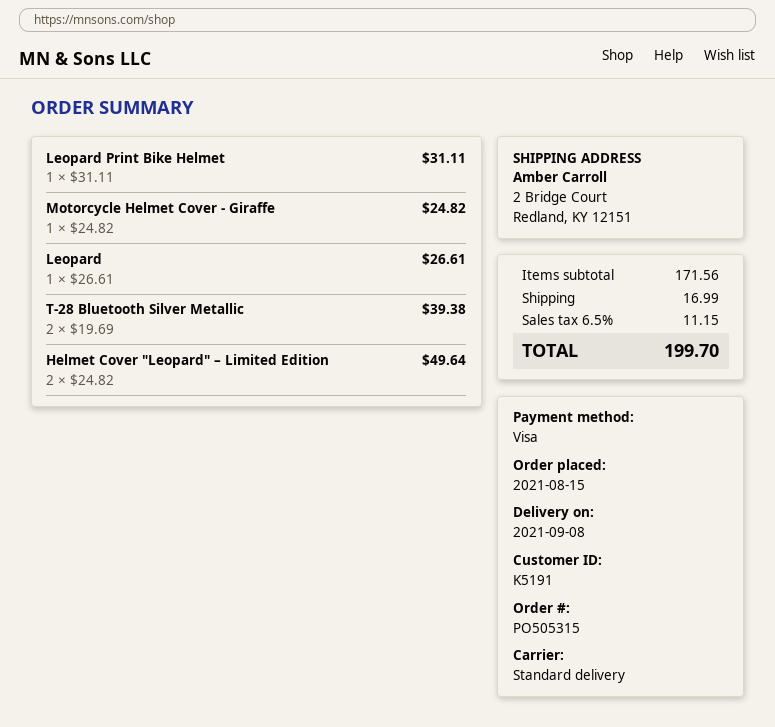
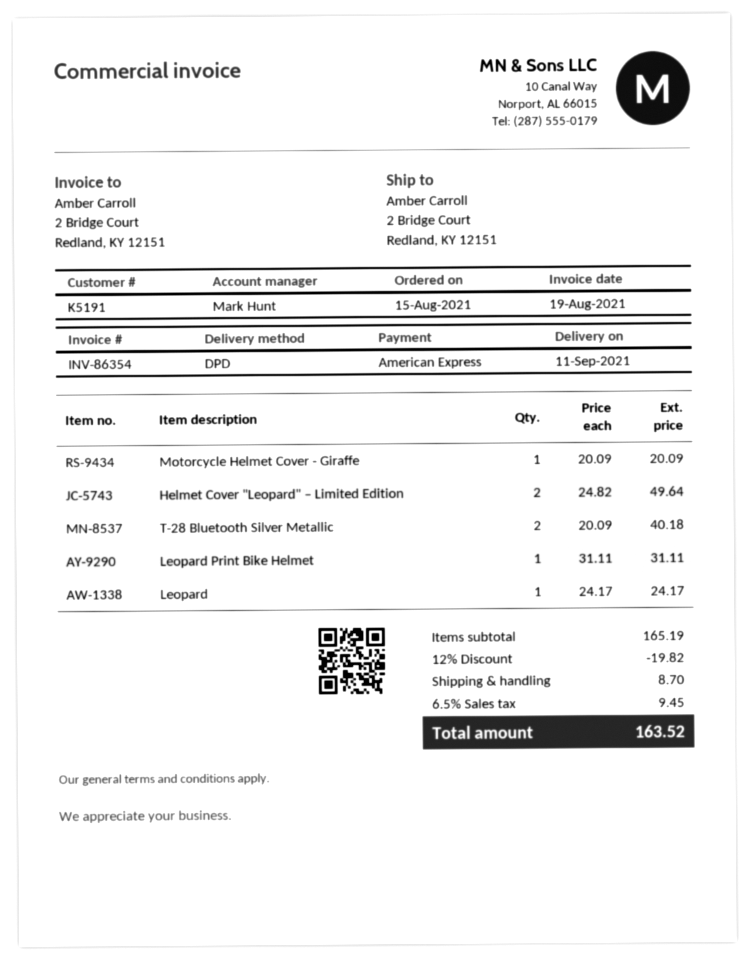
delivery date: 2021-09-08 -> 2021-09-11
payment method: Visa -> American Express
shipping method: standard -> DPD
Motorcycle Helmet Cover - Giraffe: 1 x 24.82 = 24.82 -> 1 x 20.09 = 20.09
Leopard: 1 x 26.61 = 26.61 -> 1 x 24.17 = 24.17
T-28 Bluetooth Silver Metallic: 2 x 19.69 = 39.38 -> 2 x 20.09 = 40.18
subtotal: 171.56 -> 165.19
discount: none -> 12% = 19.82
shipping: 16.99 -> 8.70
tax: 6.5% = 11.15 -> 6.5% = 9.45
total: 199.70 -> 163.52

